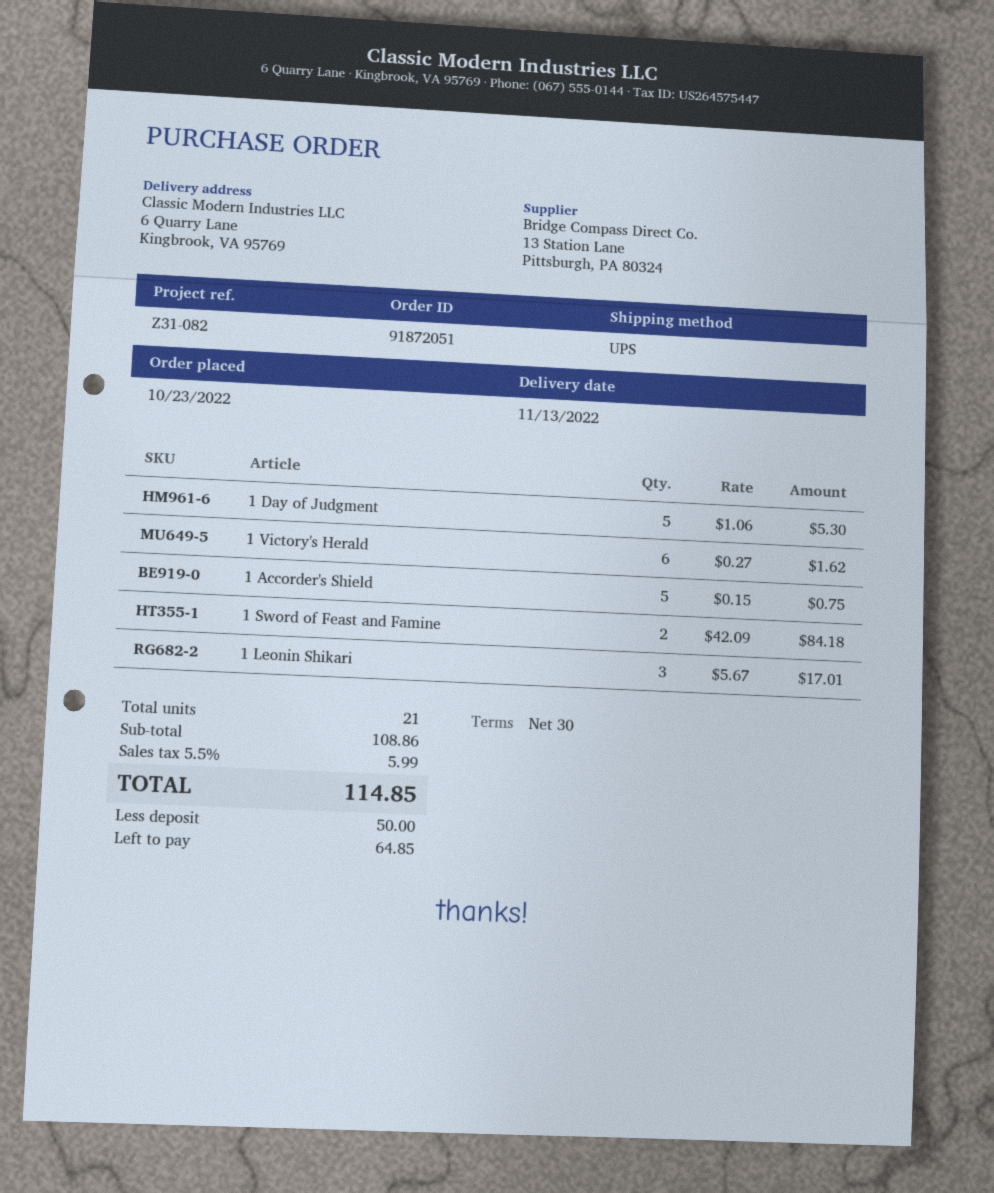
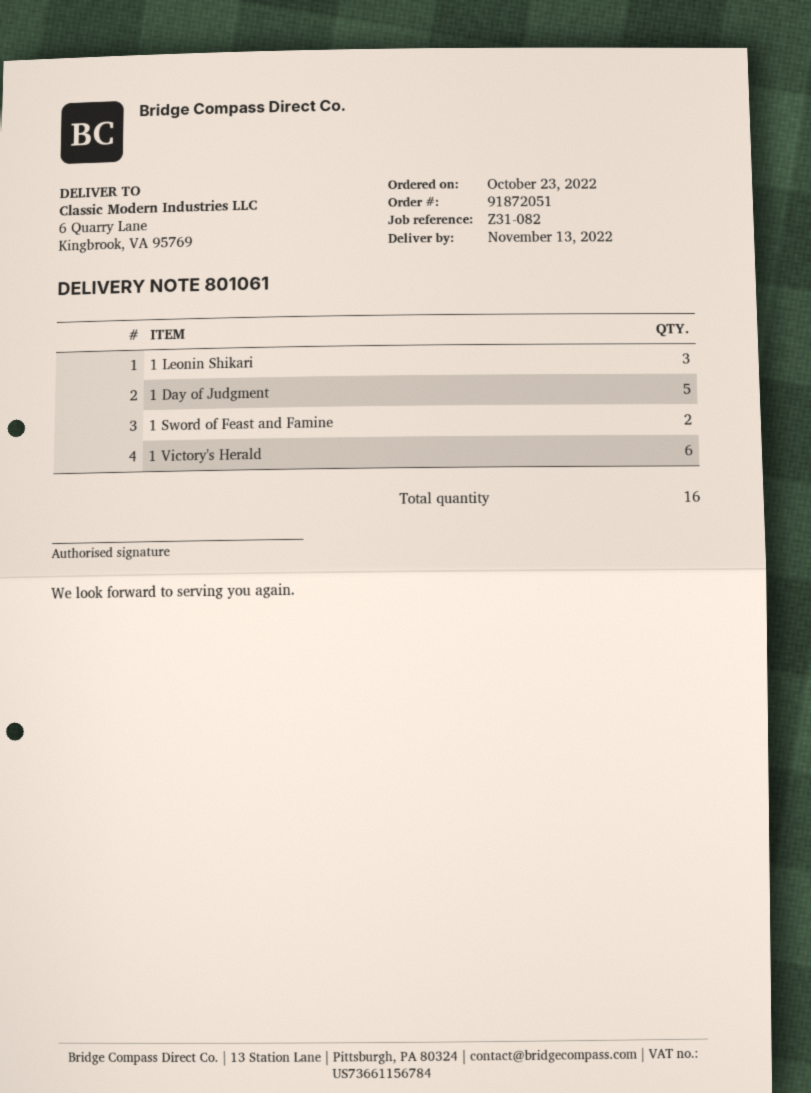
1 Accorder's Shield: 5 -> none
total quantity: 21 -> 16

